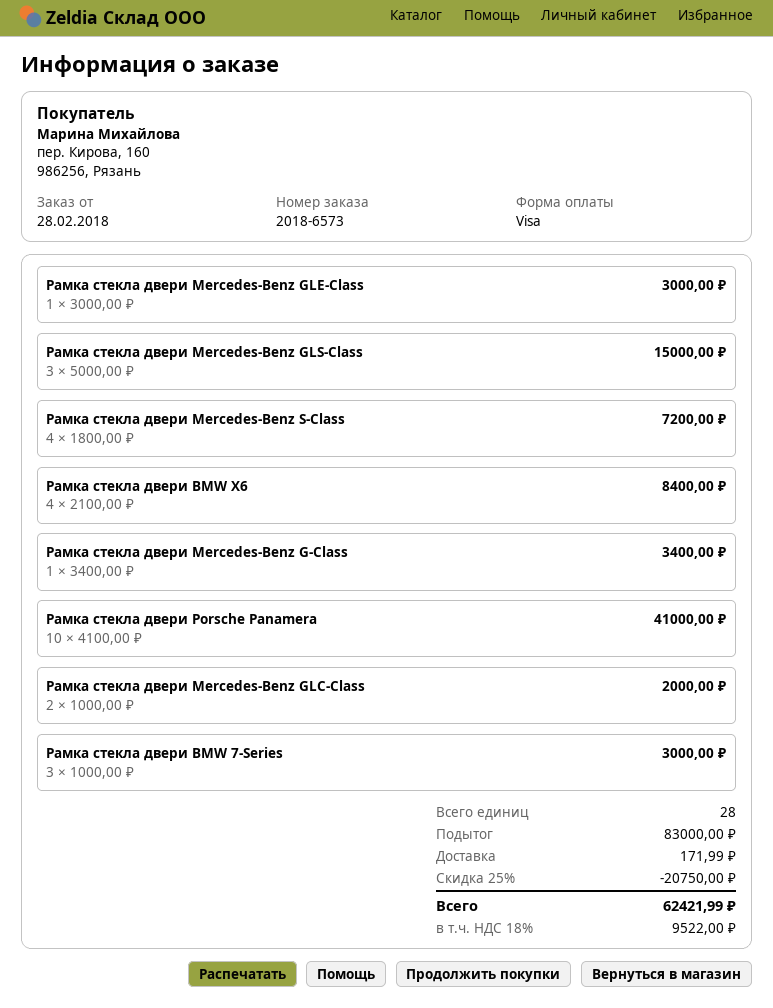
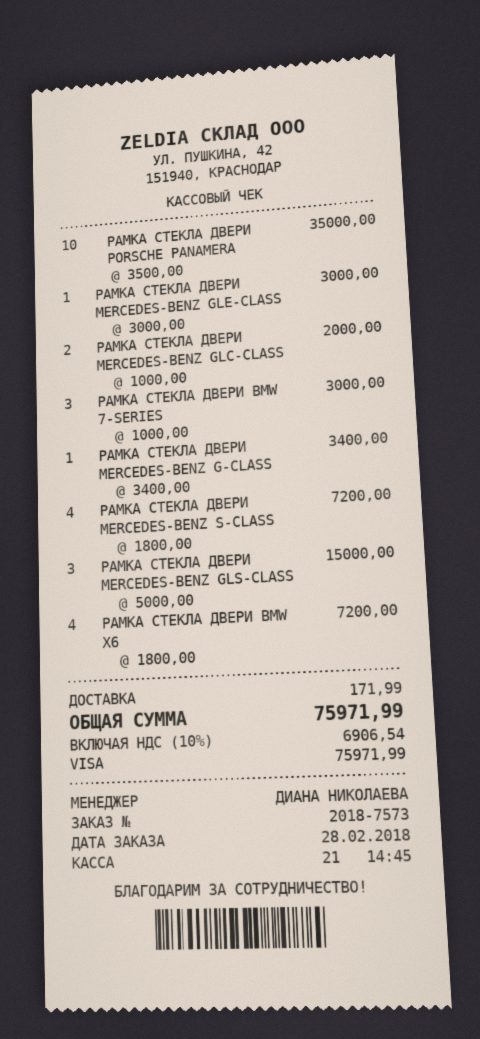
order number: 2018-6573 -> 2018-7573
Рамка стекла двери BMW X6: 4 x 2100.00 = 8400.00 -> 4 x 1800.00 = 7200.00
Рамка стекла двери Porsche Panamera: 10 x 4100.00 = 41000.00 -> 10 x 3500.00 = 35000.00
discount: 25% = 20750.00 -> none
tax: 18% = 9522.00 -> 10% = 6906.54
total: 62421.99 -> 75971.99

